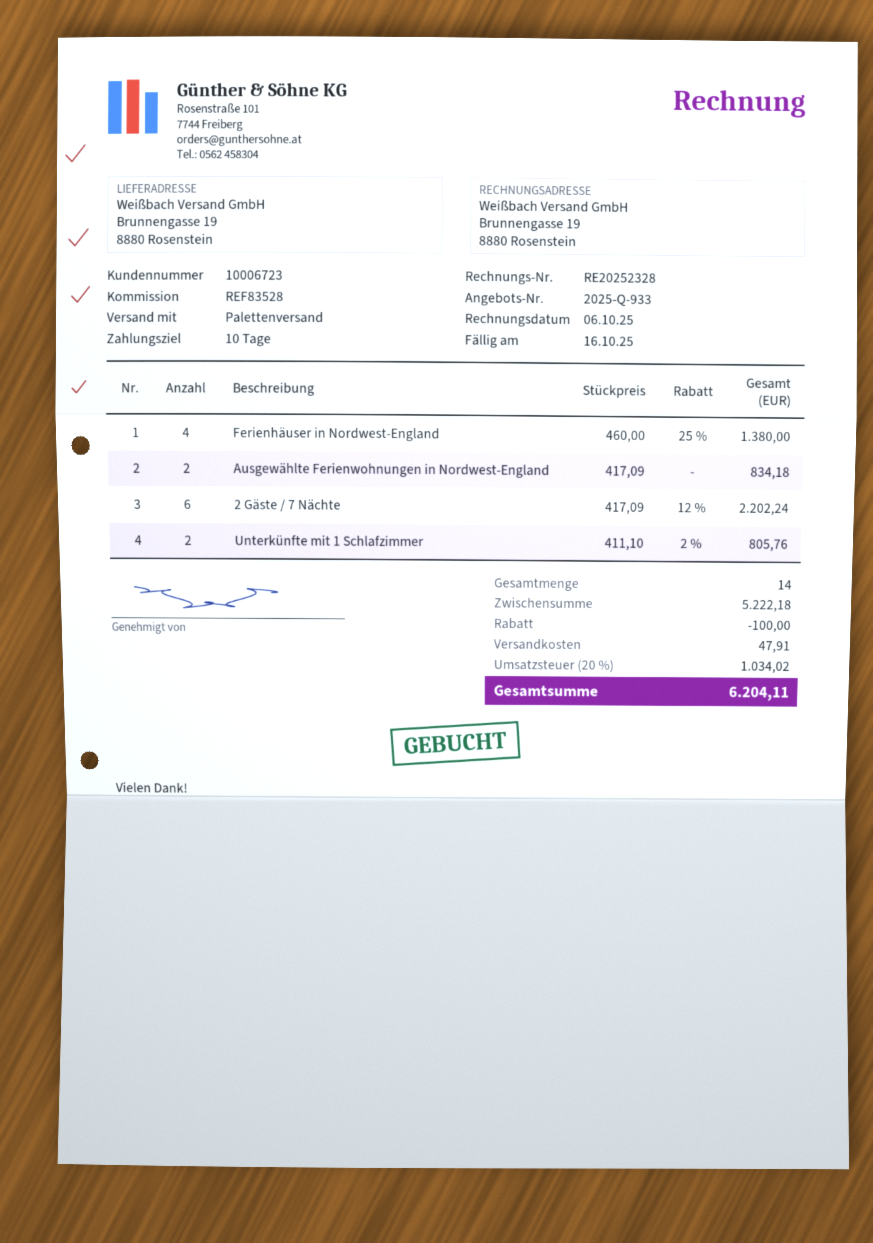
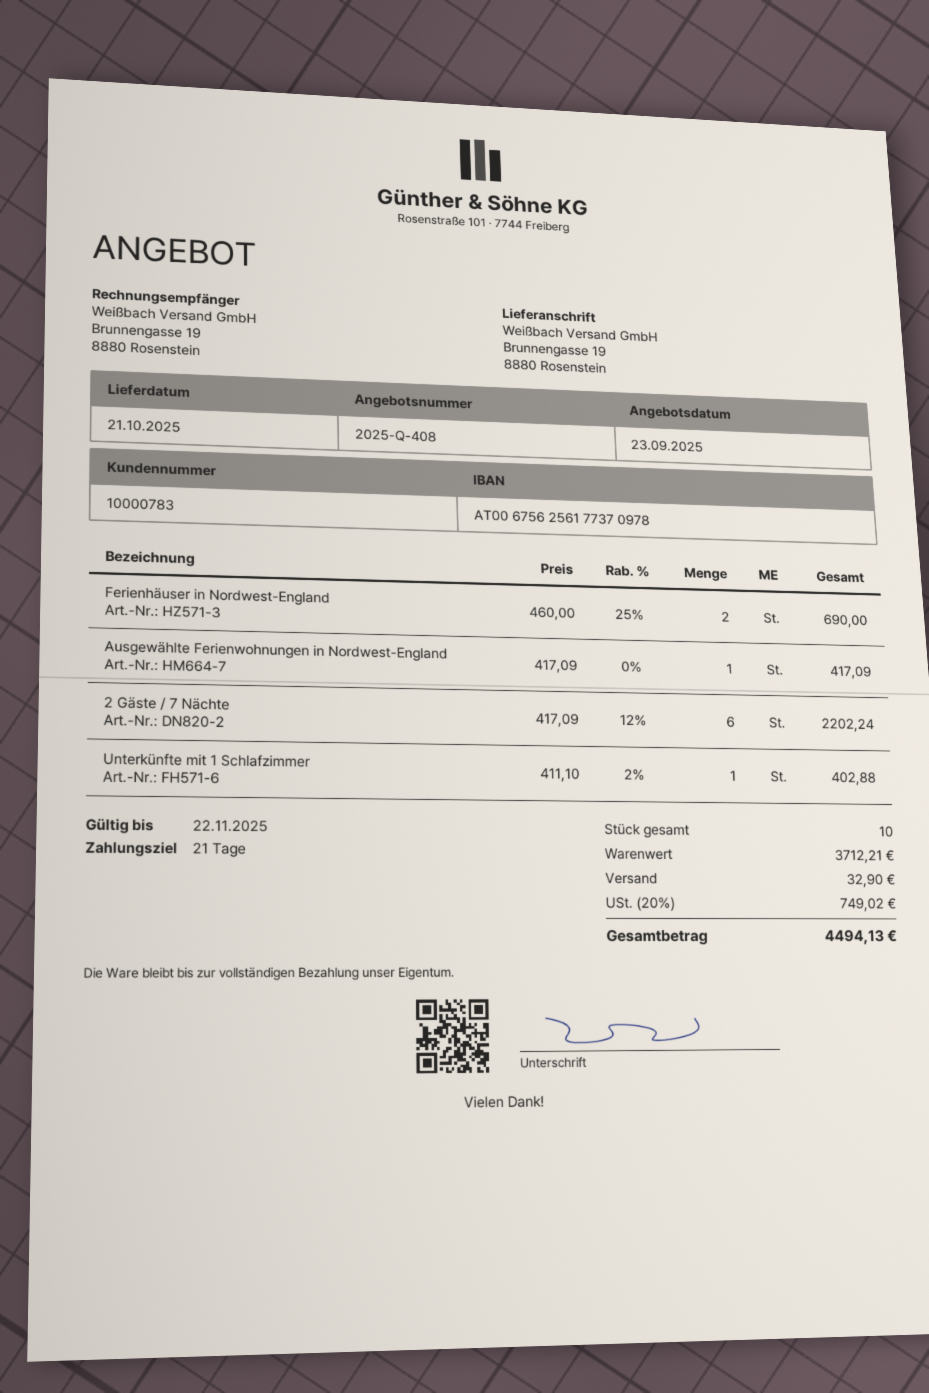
quote number: 2025-Q-933 -> 2025-Q-408
payment terms: 10 days -> 21 days
customer number: 10006723 -> 10000783
Ferienhäuser in Nordwest-England: 4 x 460.00 - 25% = 1380.00 -> 2 x 460.00 - 25% = 690.00
Ausgewählte Ferienwohnungen in Nordwest-England: 2 x 417.09 = 834.18 -> 1 x 417.09 = 417.09
Unterkünfte mit 1 Schlafzimmer: 2 x 411.10 - 2% = 805.76 -> 1 x 411.10 - 2% = 402.88
total quantity: 14 -> 10
subtotal: 5222.18 -> 3712.21
discount: 100.00 -> none
shipping: 47.91 -> 32.90
tax: 20% = 1034.02 -> 20% = 749.02
total: 6204.11 -> 4494.13

